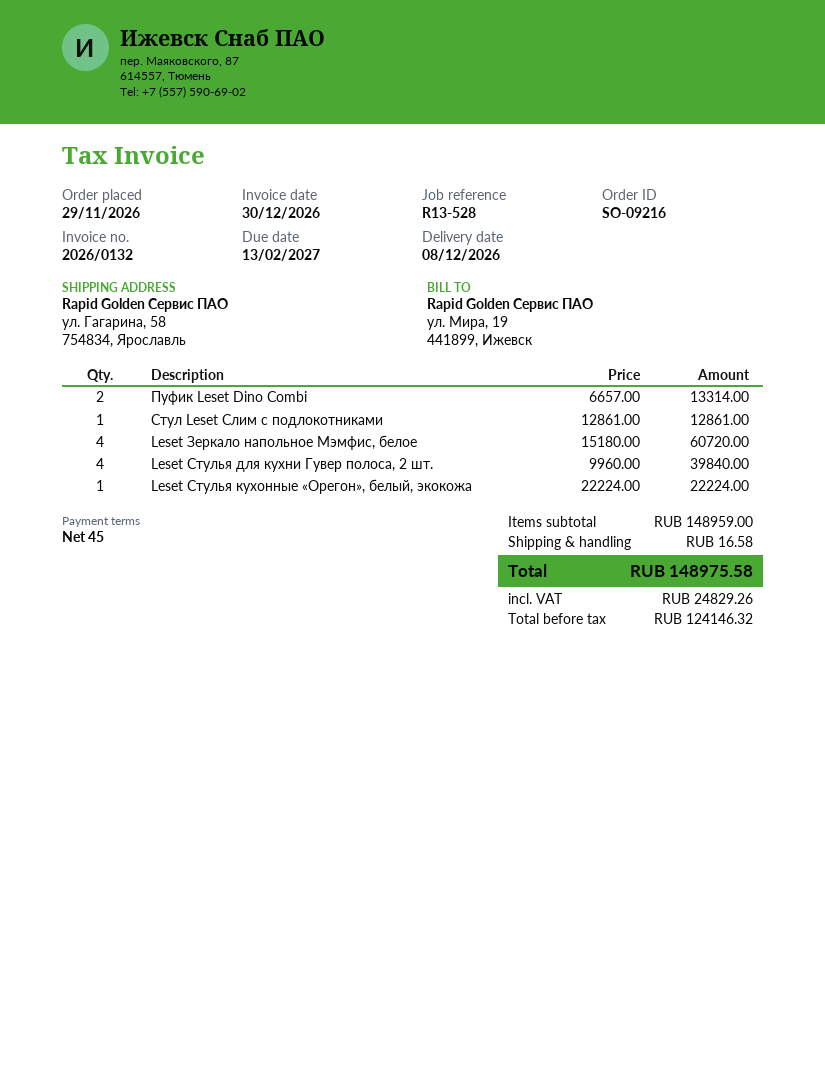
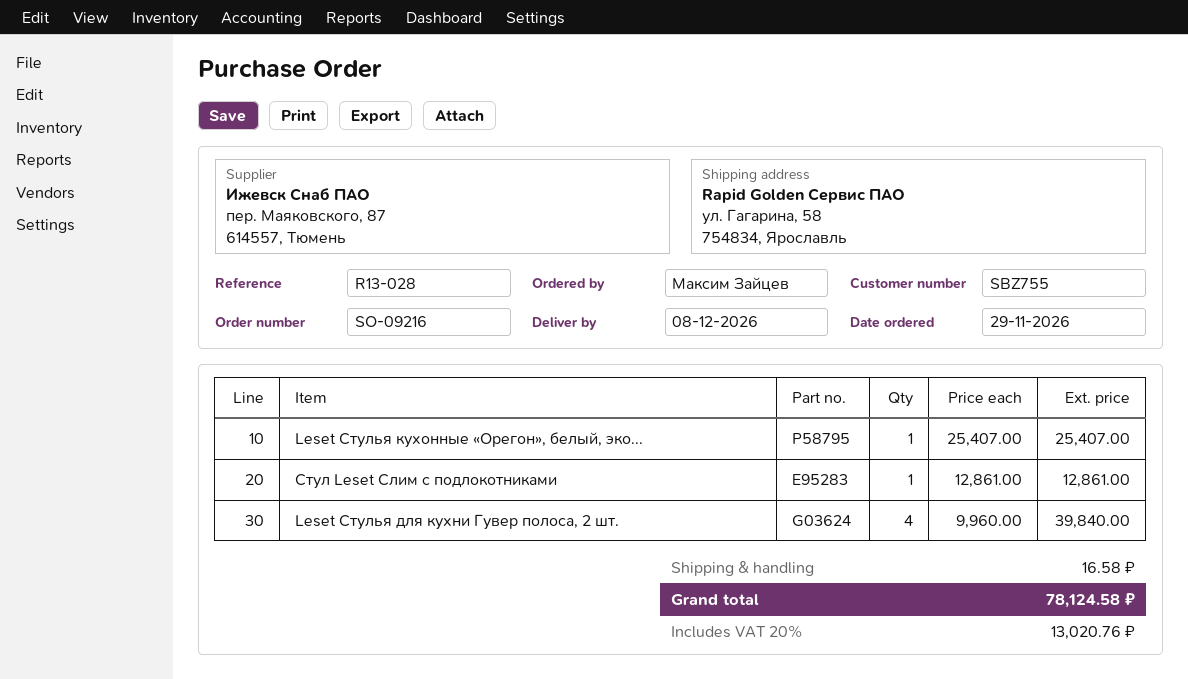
reference: R13-528 -> R13-028
Пуфик Leset Dino Combi: 2 x 6657.00 = 13314.00 -> none
Leset Зеркало напольное Мэмфис, белое: 4 x 15180.00 = 60720.00 -> none
Leset Стулья кухонные «Орегон», белый, экокожа: 1 x 22224.00 = 22224.00 -> 1 x 25407.00 = 25407.00
tax: 24829.26 -> 13020.76
total: 148975.58 -> 78124.58

